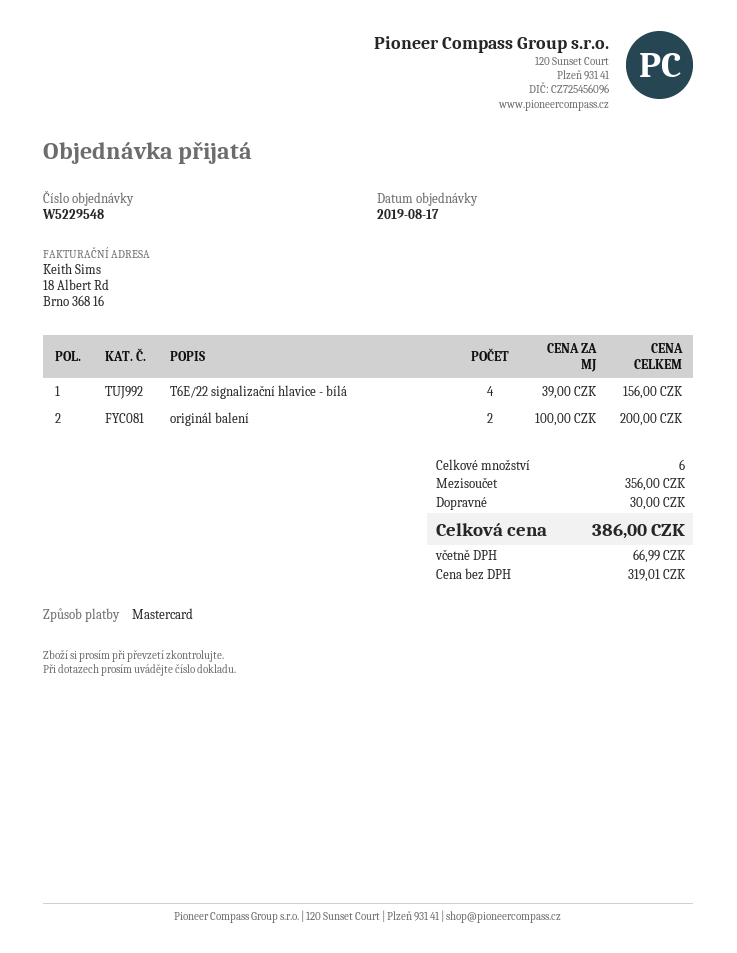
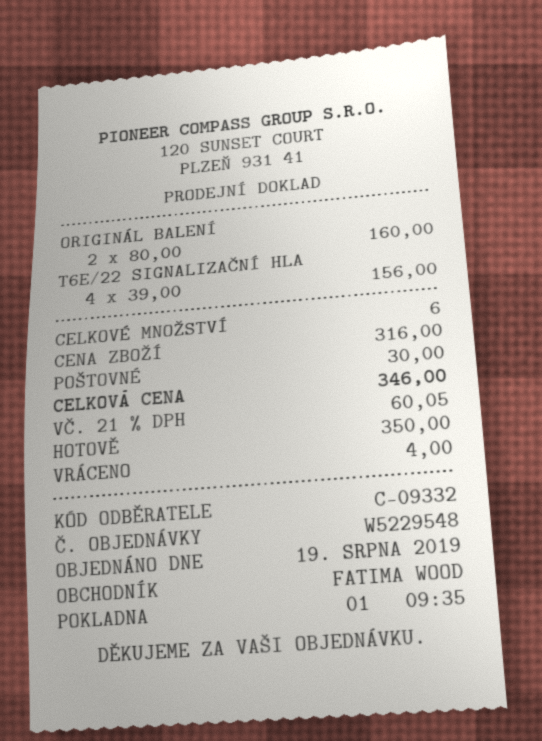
order date: 2019-08-17 -> 2019-08-19
payment method: Mastercard -> cash
originál balení: 2 x 100.00 = 200.00 -> 2 x 80.00 = 160.00
subtotal: 356.00 -> 316.00
tax: 66.99 -> 60.05
total: 386.00 -> 346.00

